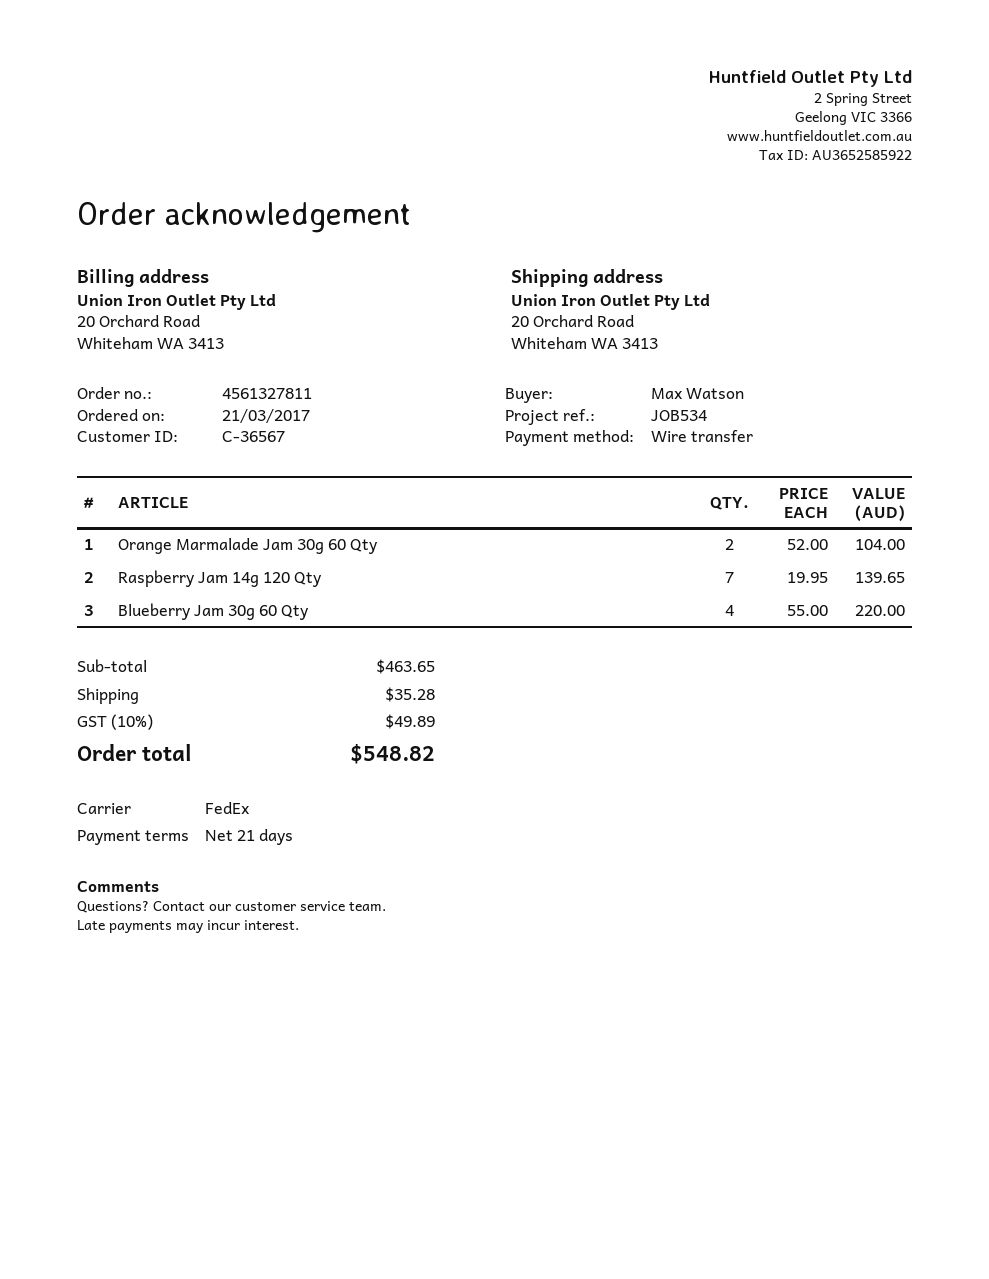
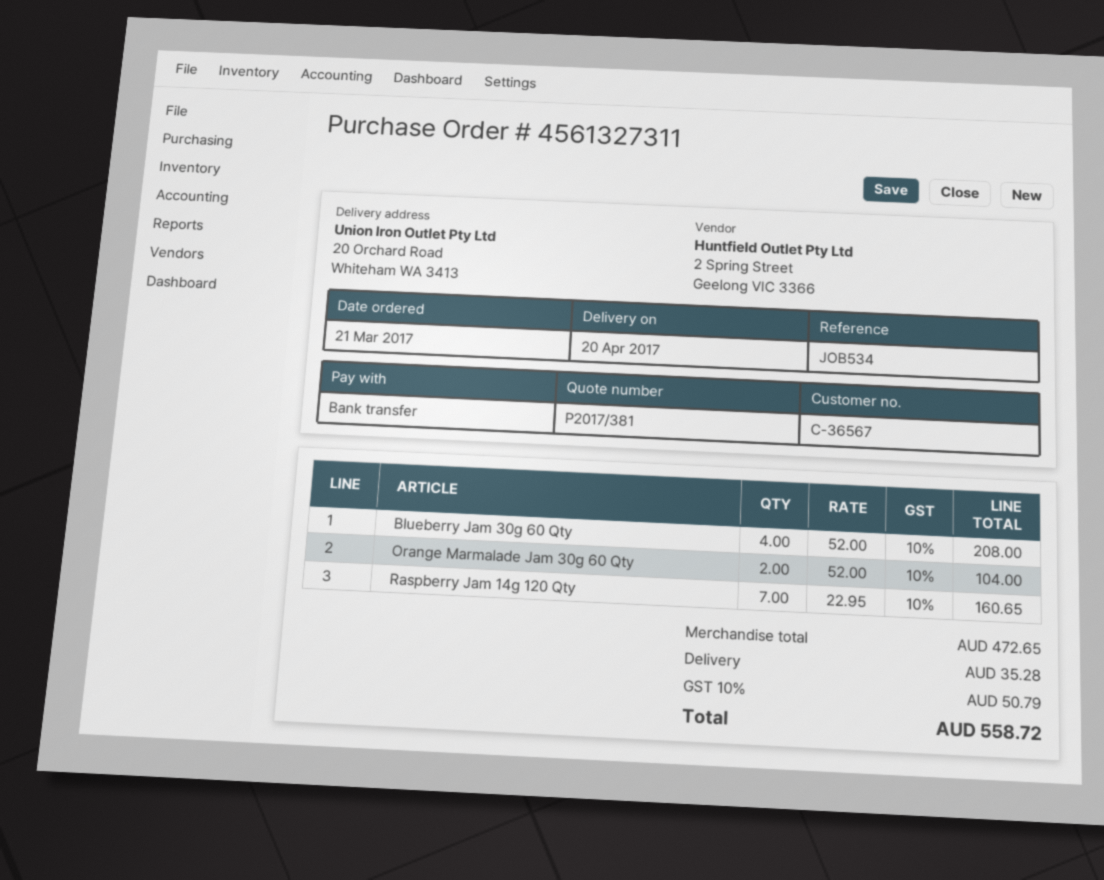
order number: 4561327811 -> 4561327311
Raspberry Jam 14g 120 Qty: 7 x 19.95 = 139.65 -> 7 x 22.95 = 160.65
Blueberry Jam 30g 60 Qty: 4 x 55.00 = 220.00 -> 4 x 52.00 = 208.00
subtotal: 463.65 -> 472.65
tax: 10% = 49.89 -> 10% = 50.79
total: 548.82 -> 558.72

